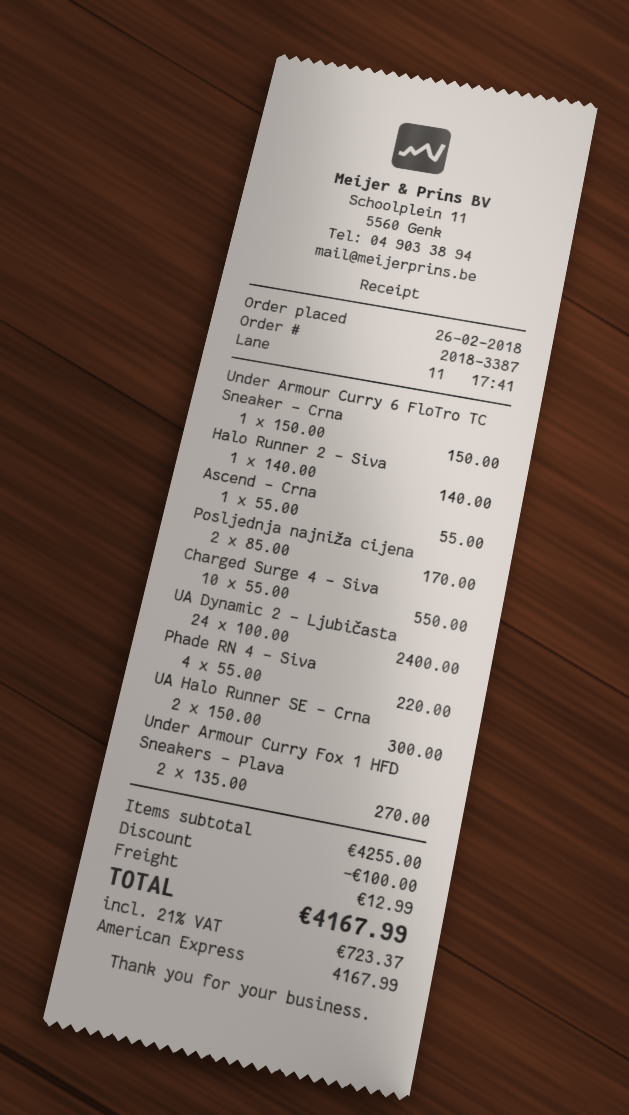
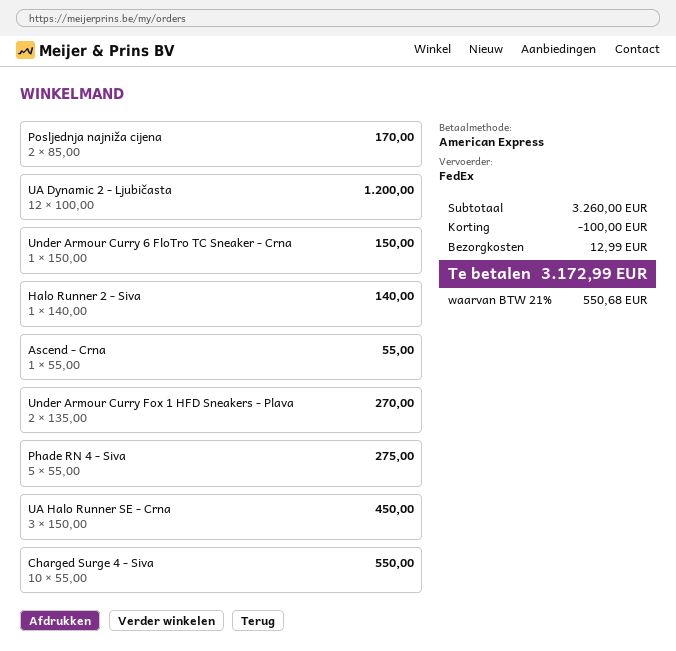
UA Dynamic 2 - Ljubičasta: 24 x 100.00 = 2400.00 -> 12 x 100.00 = 1200.00
Phade RN 4 - Siva: 4 x 55.00 = 220.00 -> 5 x 55.00 = 275.00
UA Halo Runner SE - Crna: 2 x 150.00 = 300.00 -> 3 x 150.00 = 450.00
subtotal: 4255.00 -> 3260.00
tax: 21% = 723.37 -> 21% = 550.68
total: 4167.99 -> 3172.99

